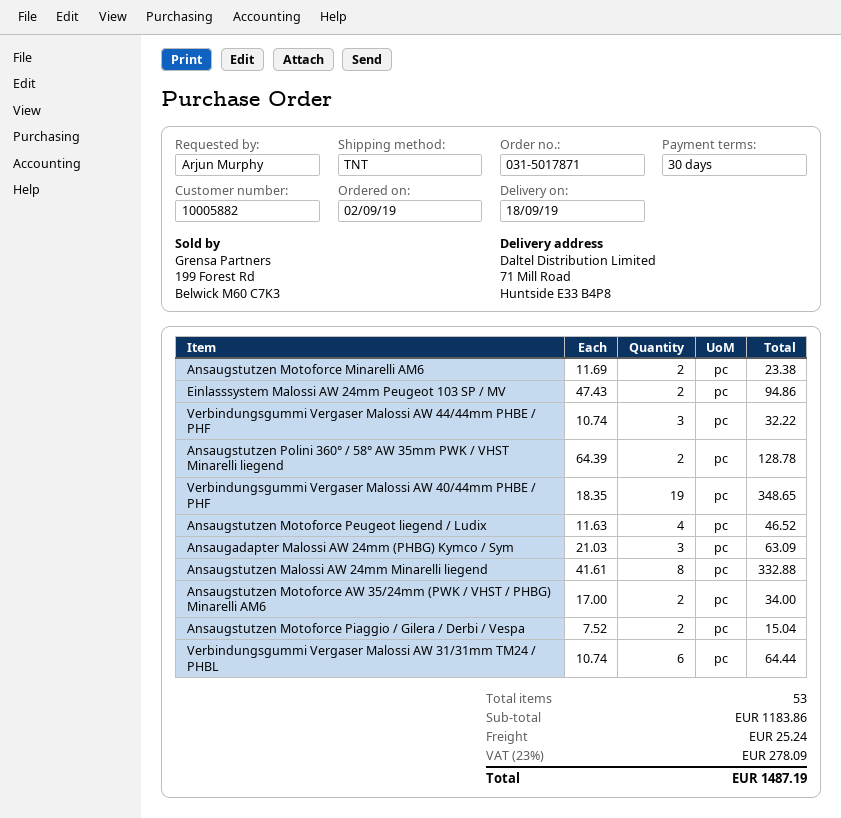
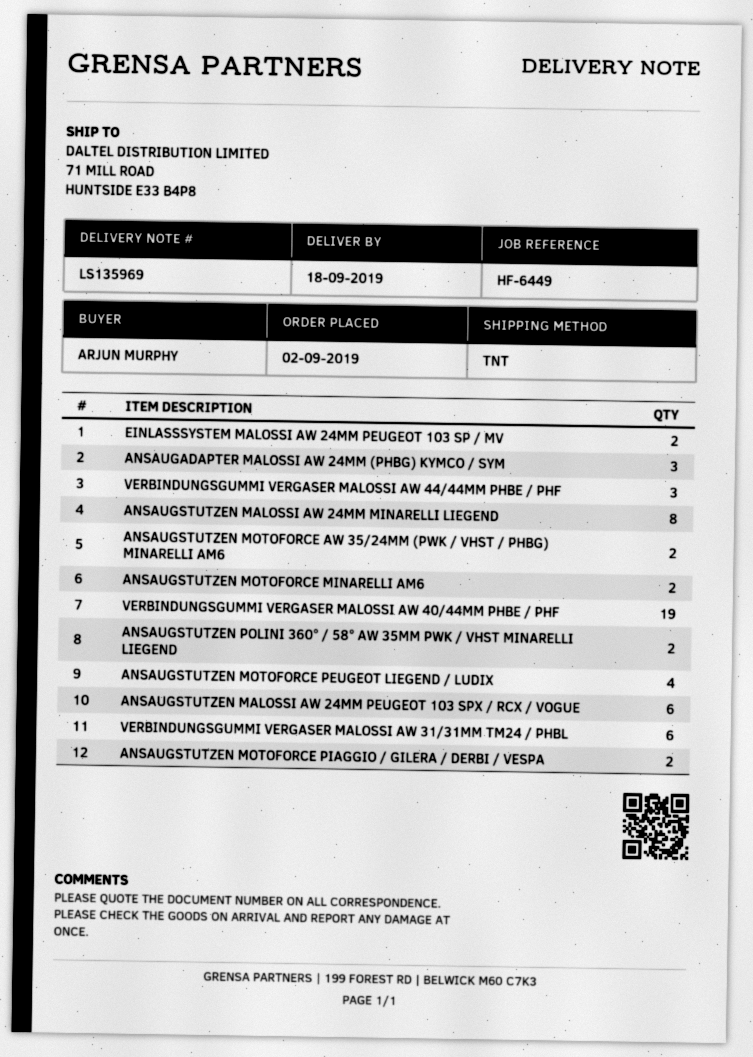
ANSAUGSTUTZEN MALOSSI AW 24MM PEUGEOT 103 SPX / RCX / VOGUE: none -> 6

